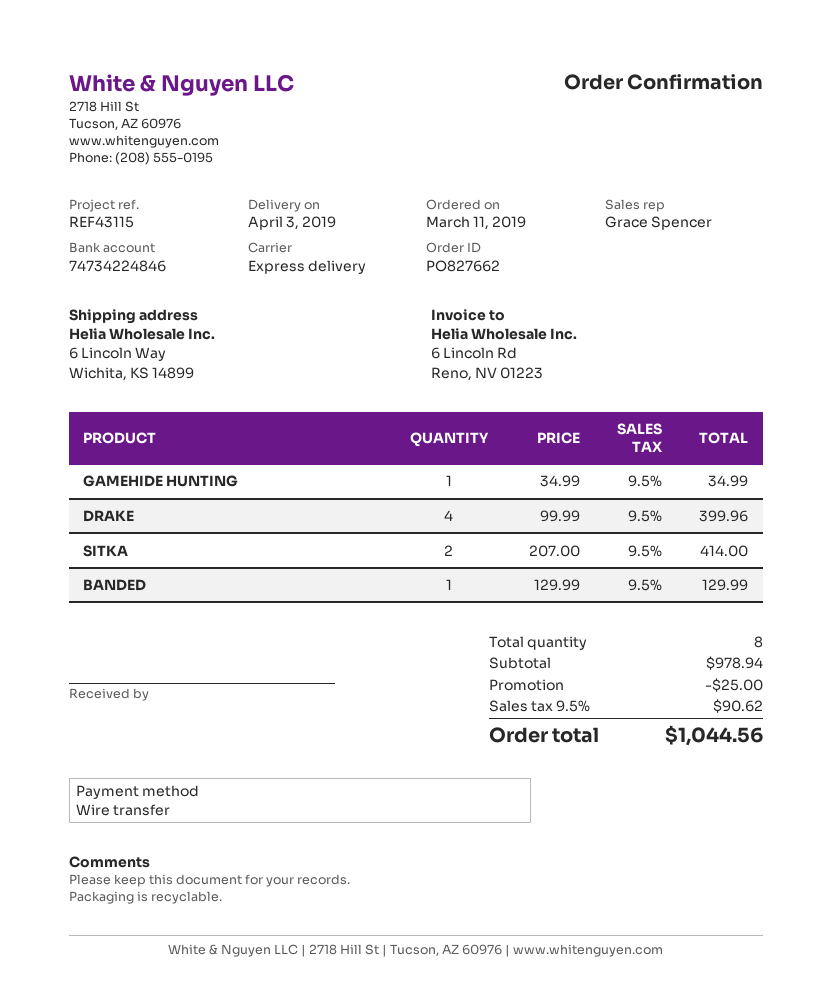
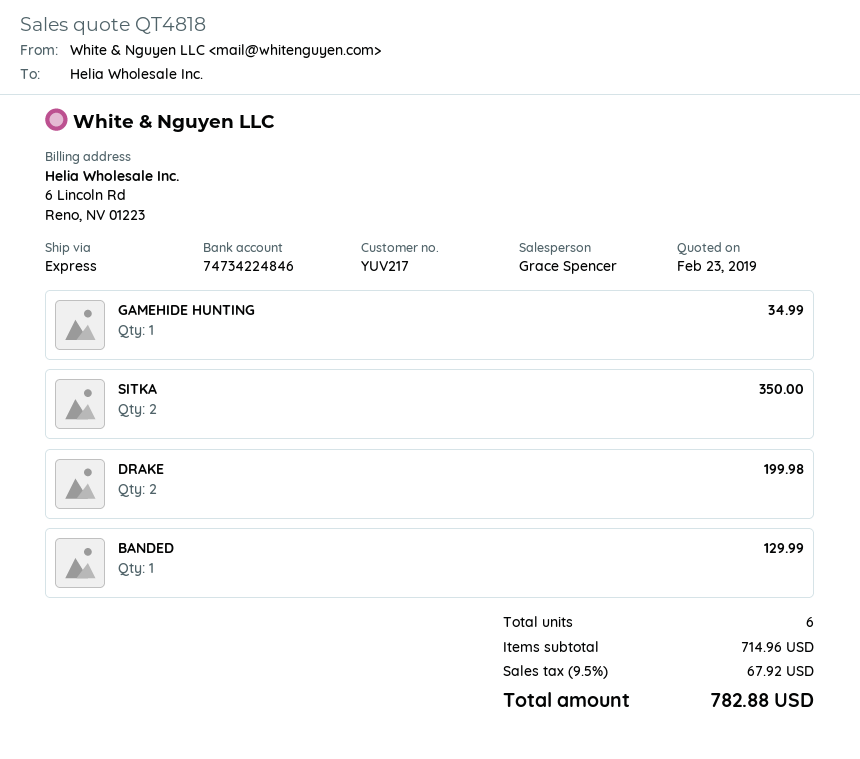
DRAKE: 4 for 399.96 -> 2 for 199.98
SITKA: 2 for 414.00 -> 2 for 350.00
total quantity: 8 -> 6
subtotal: 978.94 -> 714.96
discount: 25.00 -> none
tax: 9.5% = 90.62 -> 9.5% = 67.92
total: 1044.56 -> 782.88

